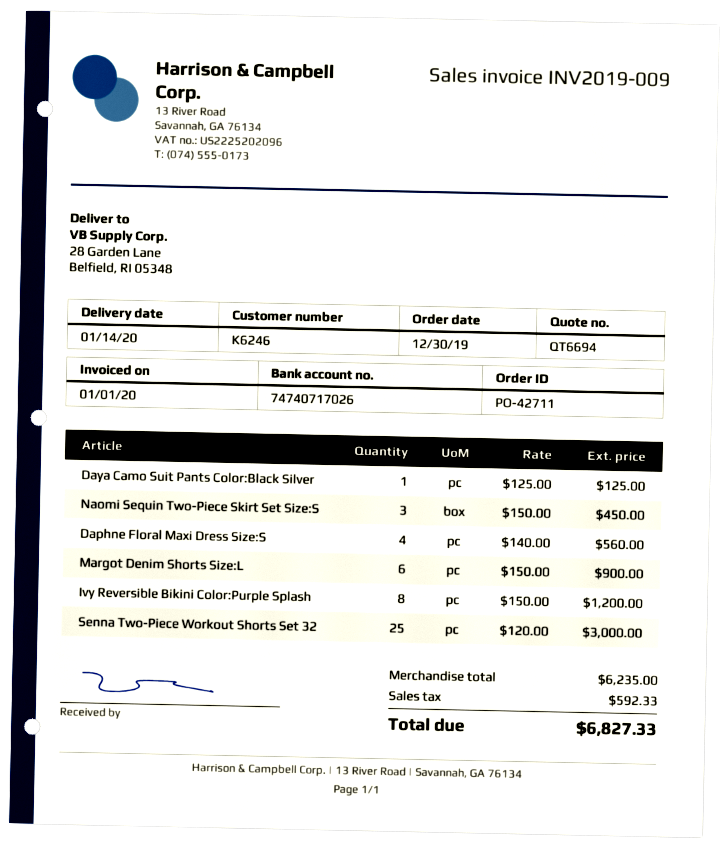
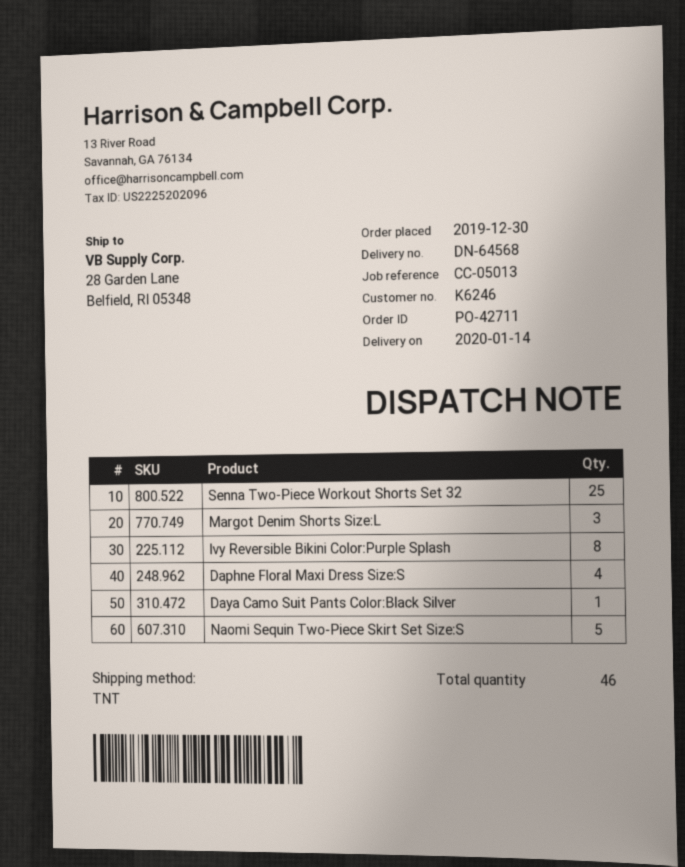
Naomi Sequin Two-Piece Skirt Set Size:S: 3 -> 5
Margot Denim Shorts Size:L: 6 -> 3

